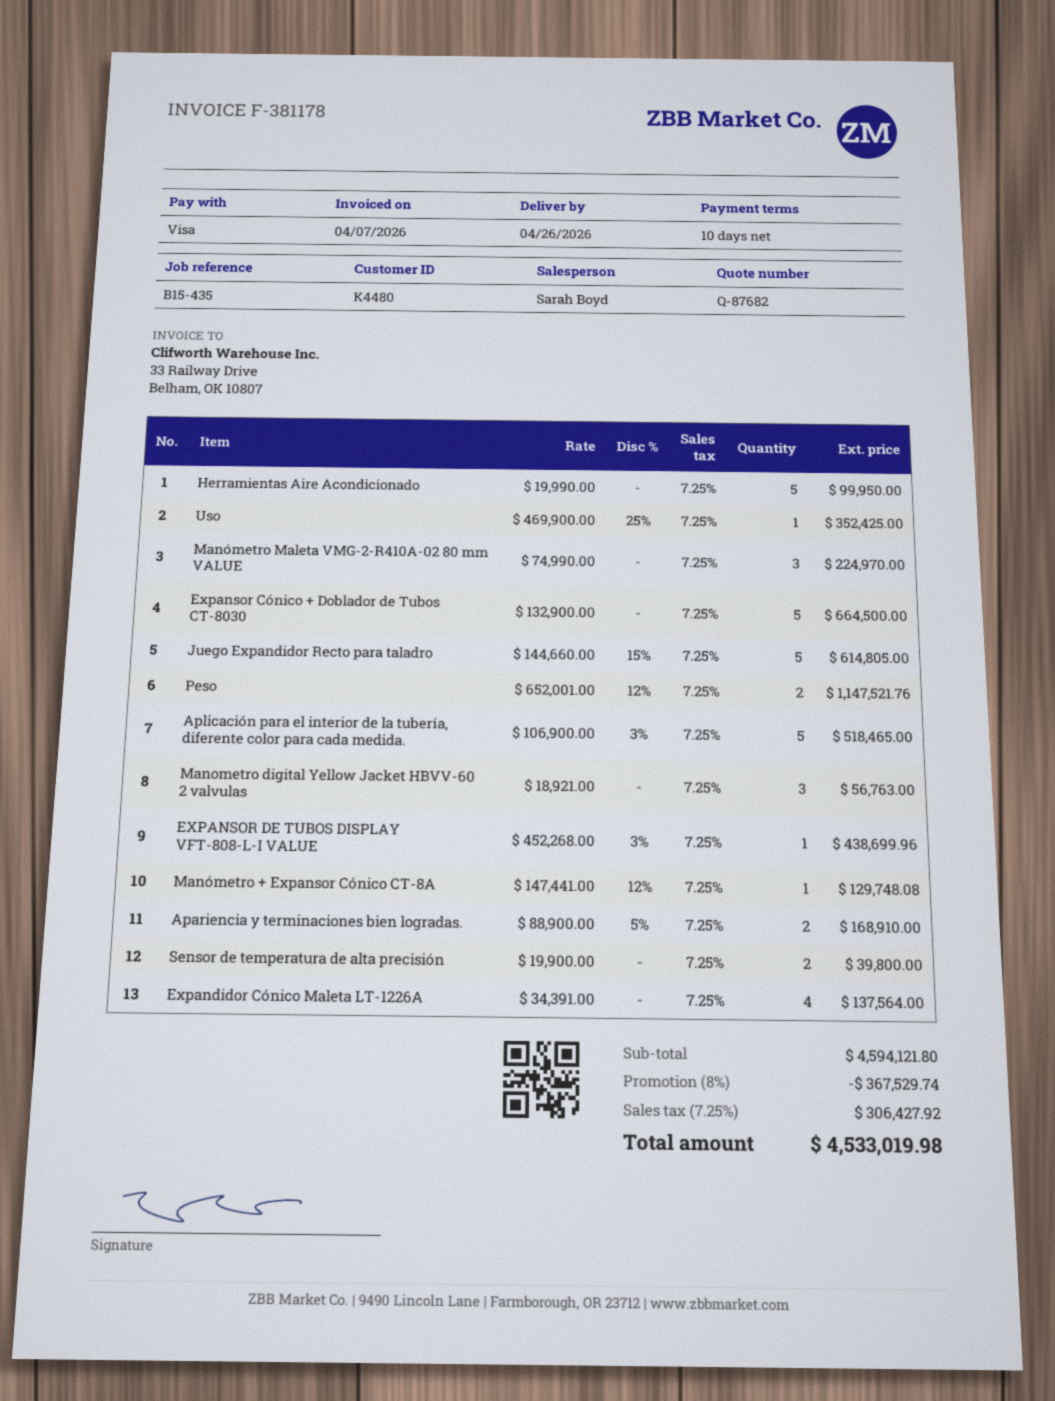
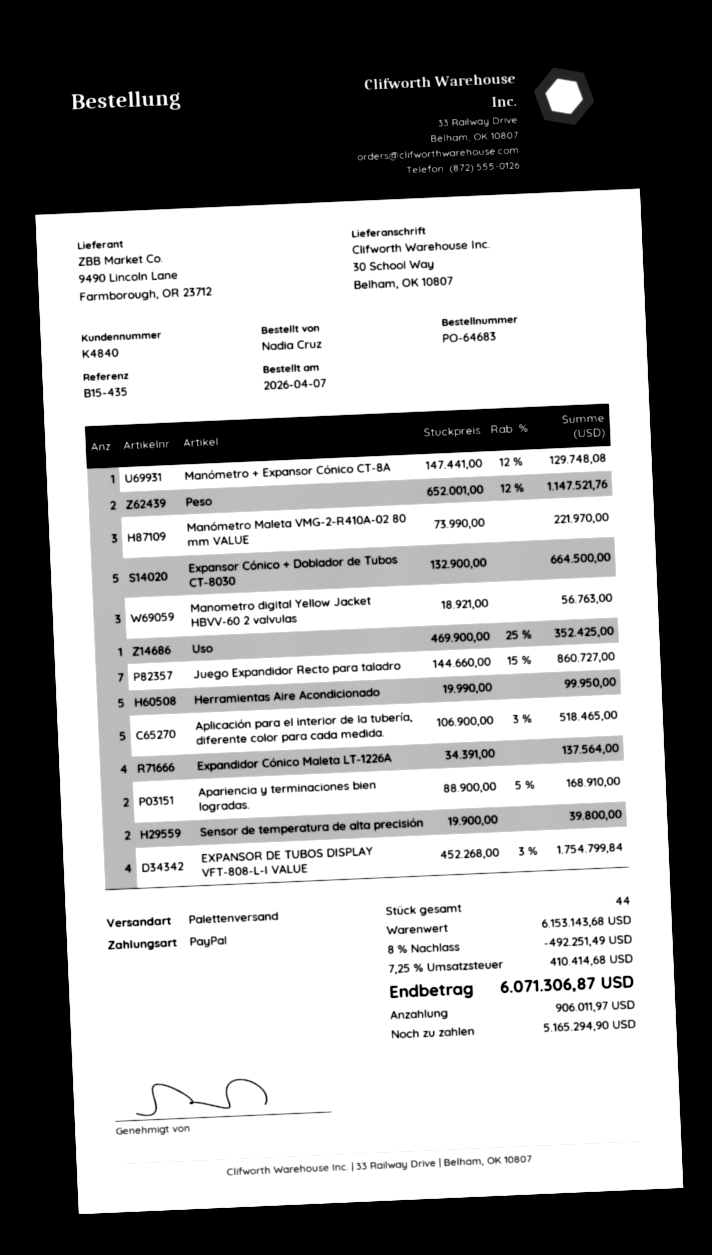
customer number: K4480 -> K4840
payment method: Visa -> PayPal
Manómetro Maleta VMG-2-R410A-02 80 mm VALUE: 3 x 74990.00 = 224970.00 -> 3 x 73990.00 = 221970.00
Juego Expandidor Recto para taladro: 5 x 144660.00 - 15% = 614805.00 -> 7 x 144660.00 - 15% = 860727.00
EXPANSOR DE TUBOS DISPLAY VFT-808-L-I VALUE: 1 x 452268.00 - 3% = 438699.96 -> 4 x 452268.00 - 3% = 1754799.84
subtotal: 4594121.80 -> 6153143.68
discount: 8% = 367529.74 -> 8% = 492251.49
tax: 7.25% = 306427.92 -> 7.25% = 410414.68
total: 4533019.98 -> 6071306.87

